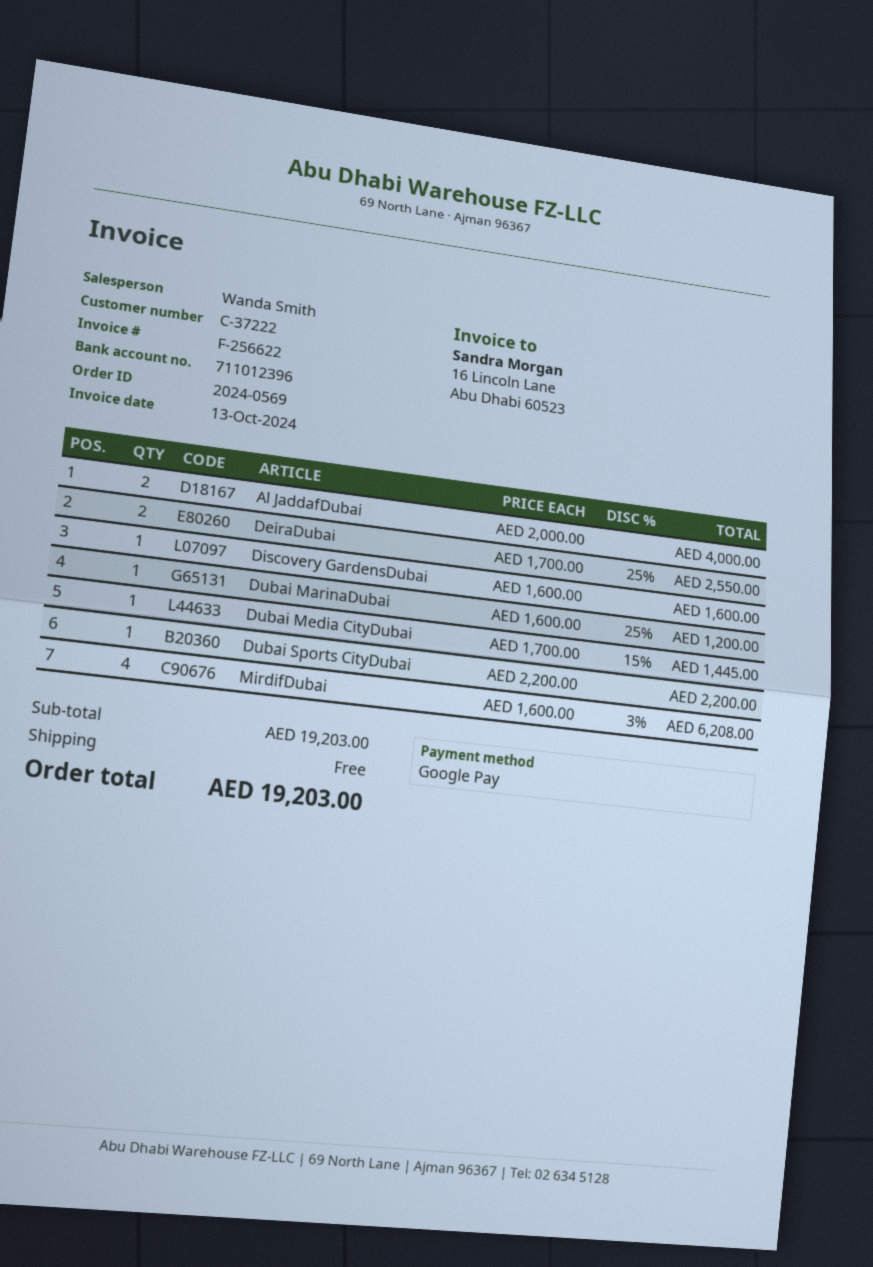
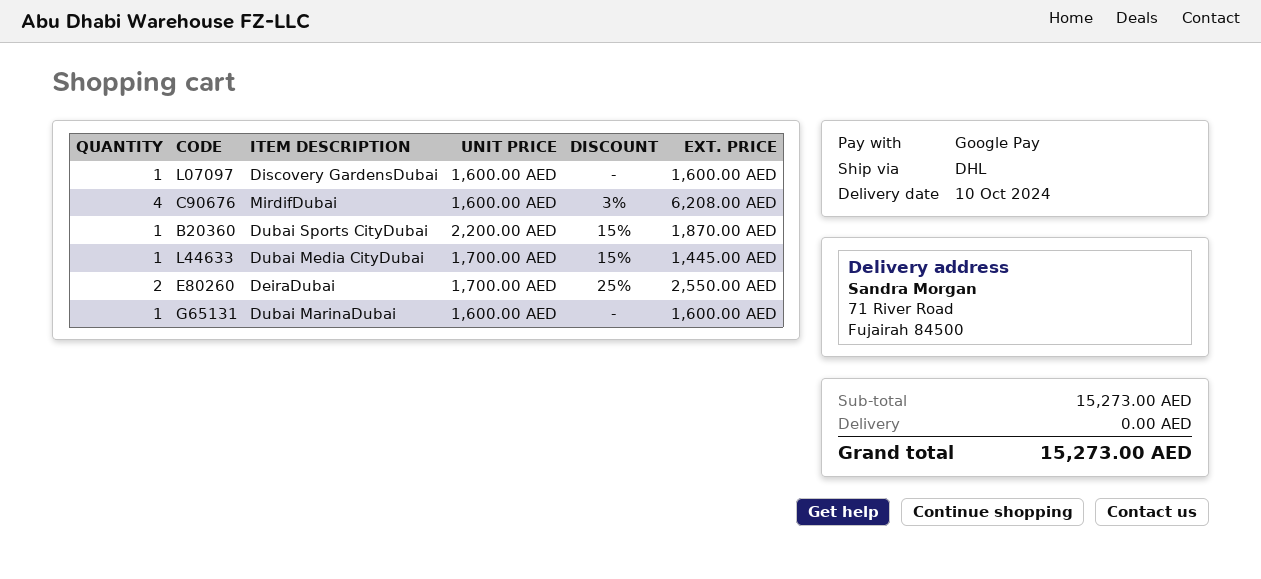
Al JaddafDubai: 2 x 2000.00 = 4000.00 -> none
Dubai MarinaDubai: 1 x 1600.00 - 25% = 1200.00 -> 1 x 1600.00 = 1600.00
Dubai Sports CityDubai: 1 x 2200.00 = 2200.00 -> 1 x 2200.00 - 15% = 1870.00
subtotal: 19203.00 -> 15273.00
total: 19203.00 -> 15273.00

